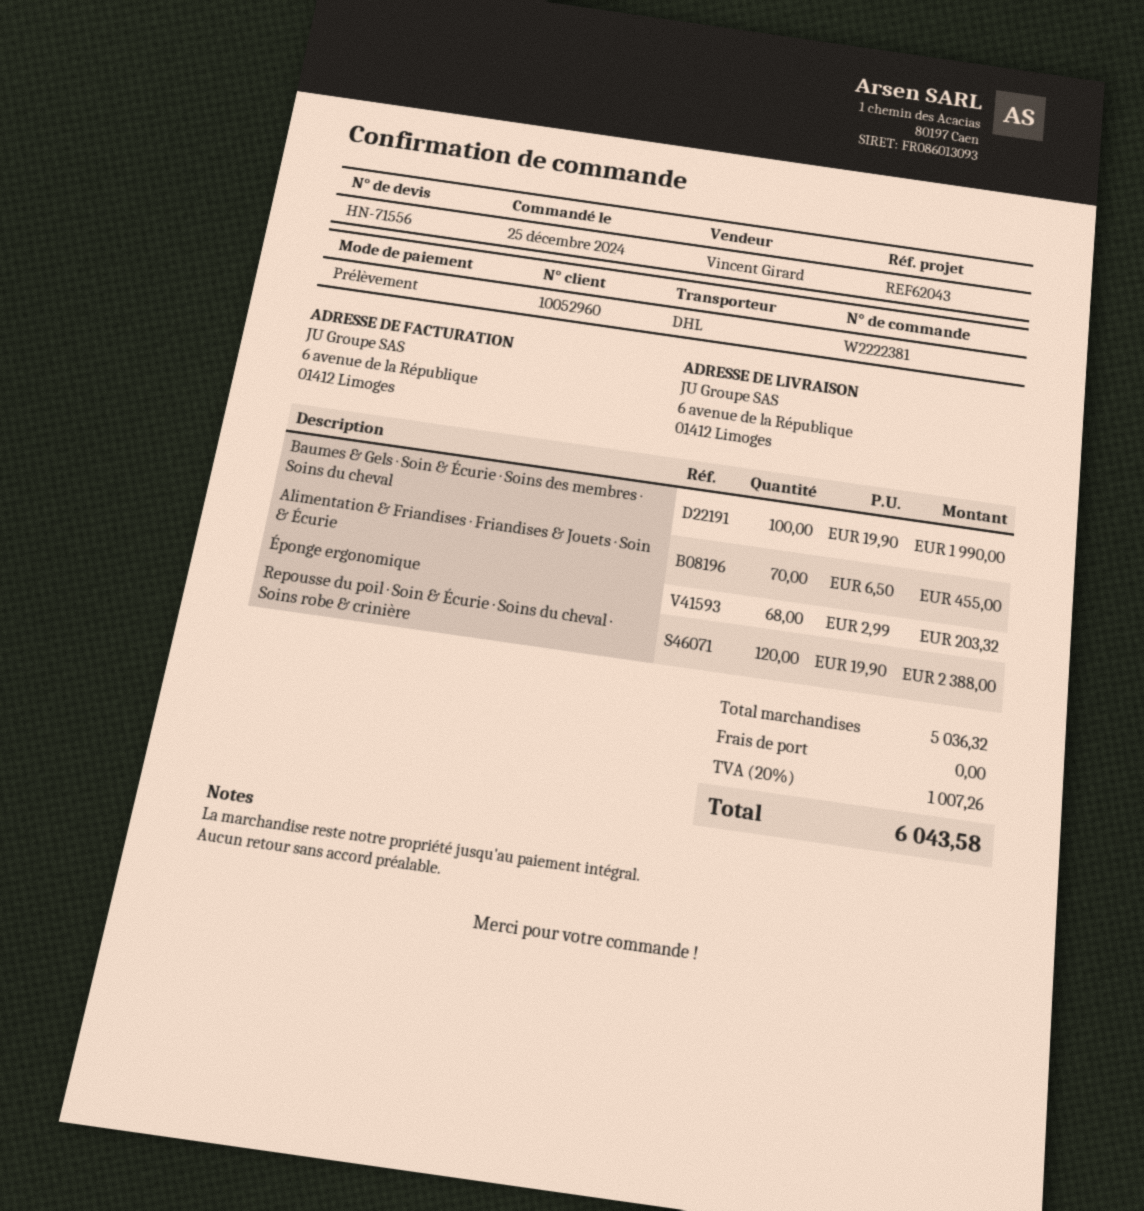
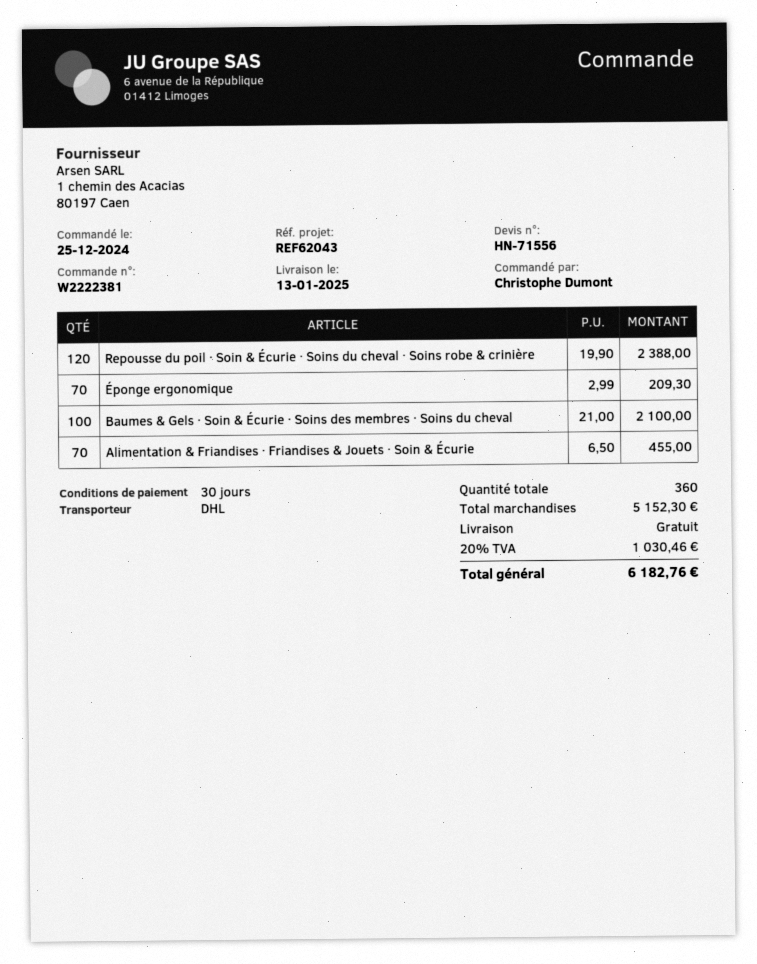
Baumes & Gels · Soin & Écurie · Soins des membres · Soins du cheval: 100 x 19.90 = 1990.00 -> 100 x 21.00 = 2100.00
Éponge ergonomique: 68 x 2.99 = 203.32 -> 70 x 2.99 = 209.30
subtotal: 5036.32 -> 5152.30
tax: 20% = 1007.26 -> 20% = 1030.46
total: 6043.58 -> 6182.76

